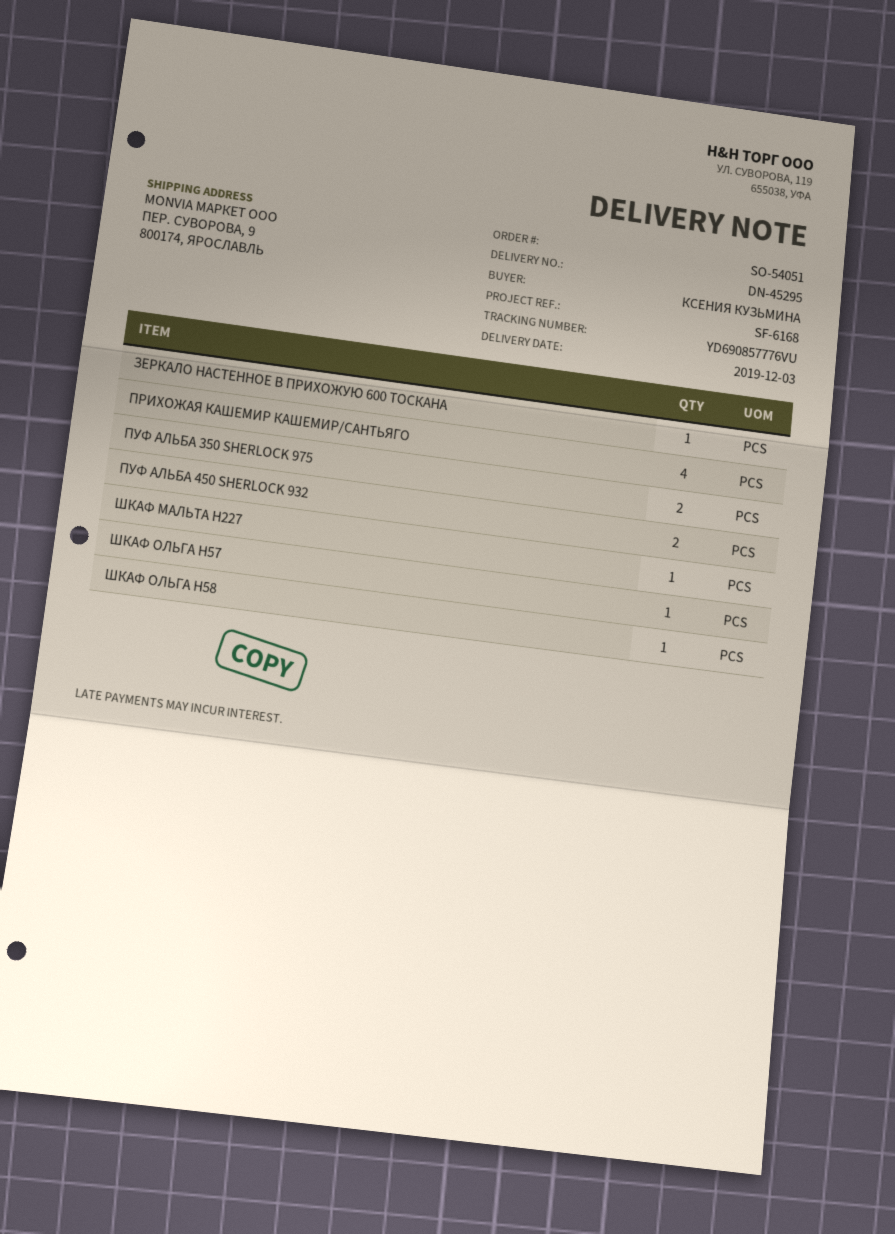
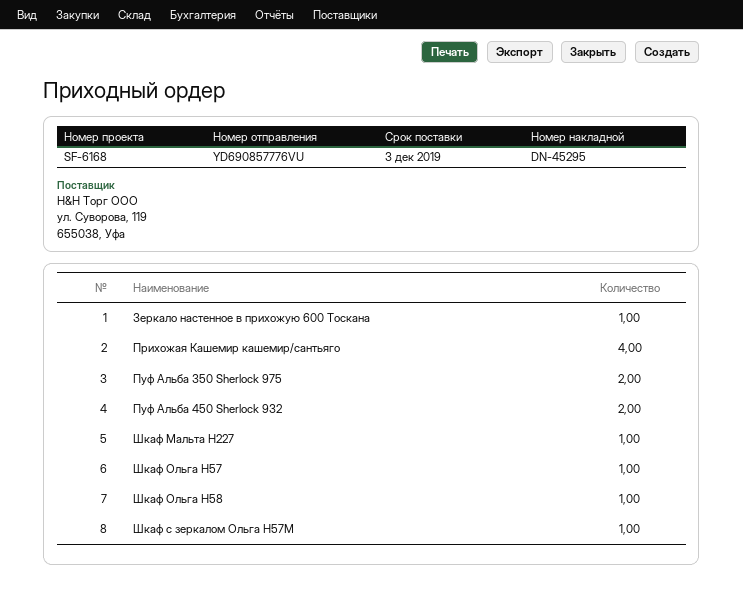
Шкаф с зеркалом Ольга H57М: none -> 1

